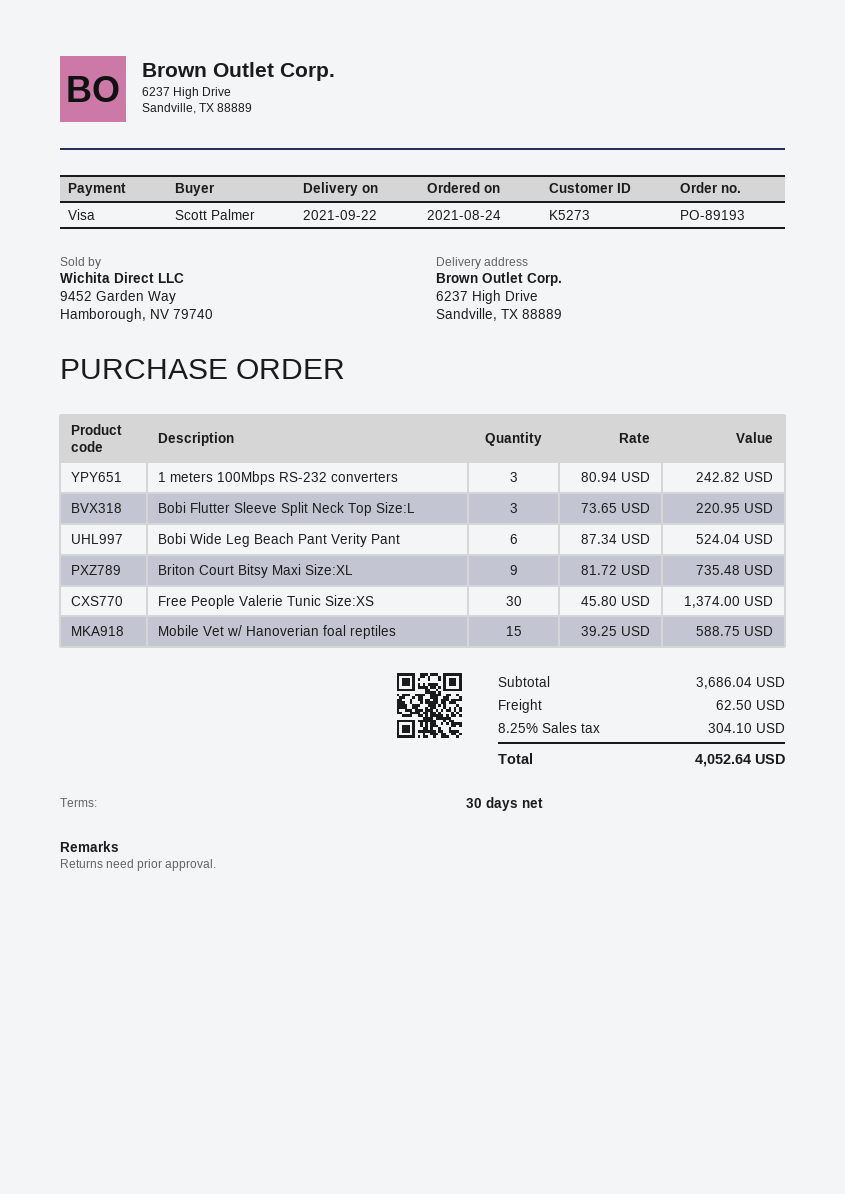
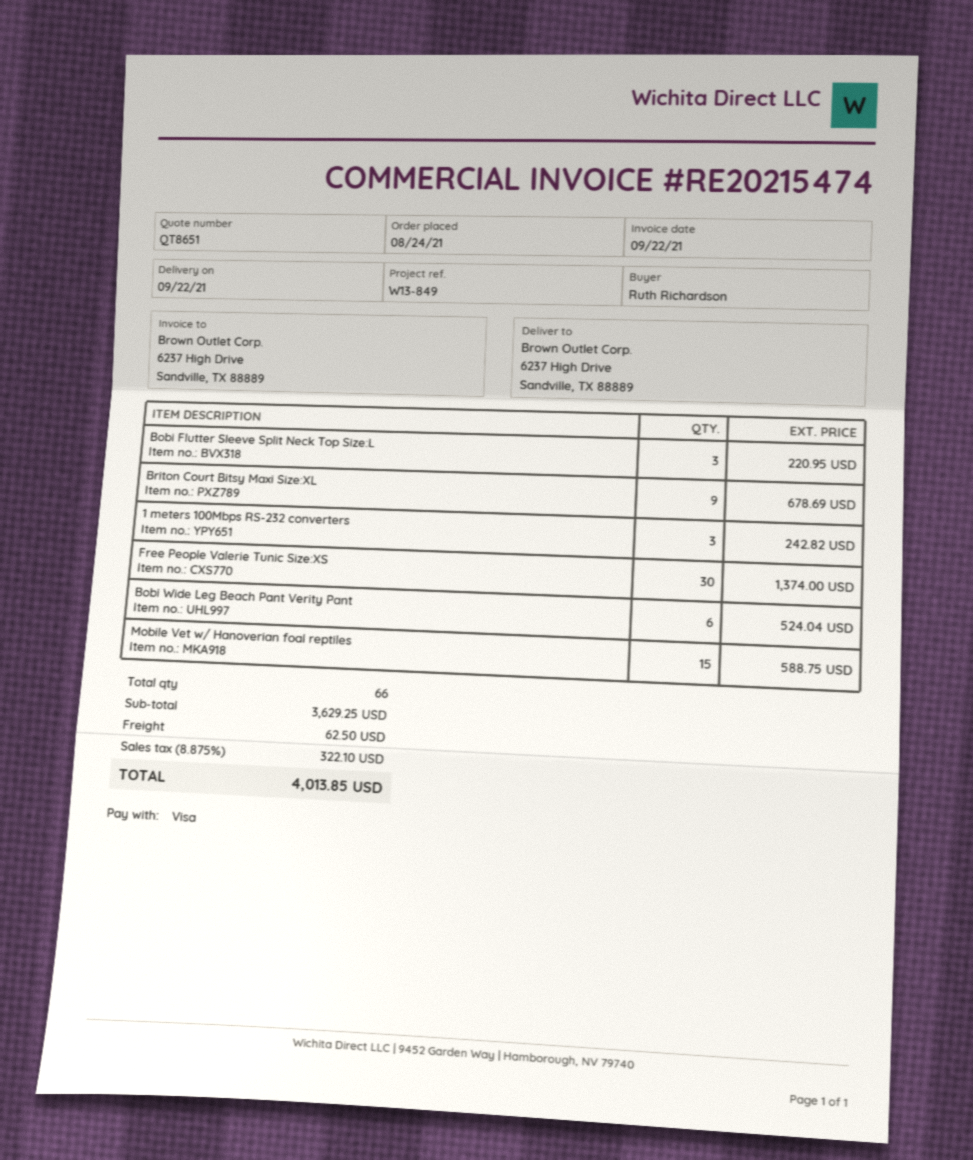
ordered by: Scott Palmer -> Ruth Richardson
Briton Court Bitsy Maxi Size:XL: 9 for 735.48 -> 9 for 678.69
subtotal: 3686.04 -> 3629.25
tax: 8.25% = 304.10 -> 8.875% = 322.10
total: 4052.64 -> 4013.85

